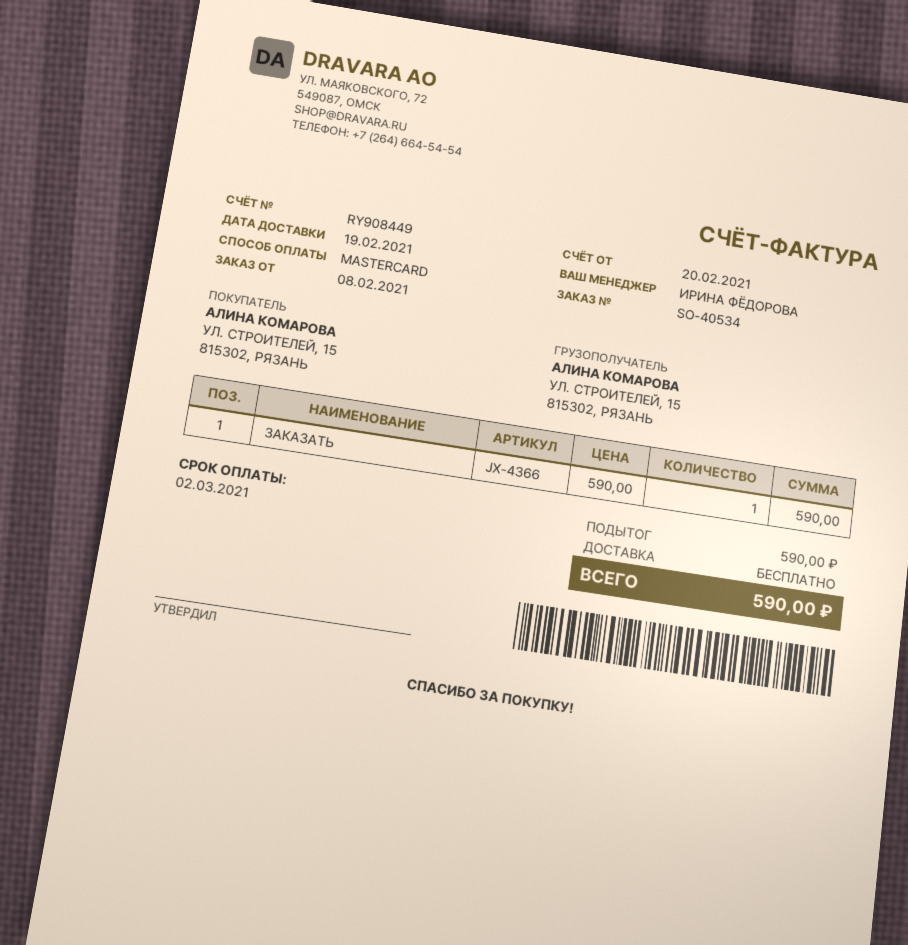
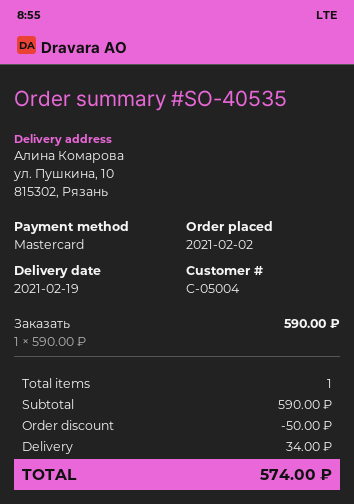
order number: SO-40534 -> SO-40535
order date: 2021-02-08 -> 2021-02-02
ship to: УЛ. СТРОИТЕЛЕЙ, 15, 815302, РЯЗАНЬ -> ул. Пушкина, 10, 815302, Рязань
discount: none -> 50.00
shipping: 0.00 -> 34.00
total: 590.00 -> 574.00

